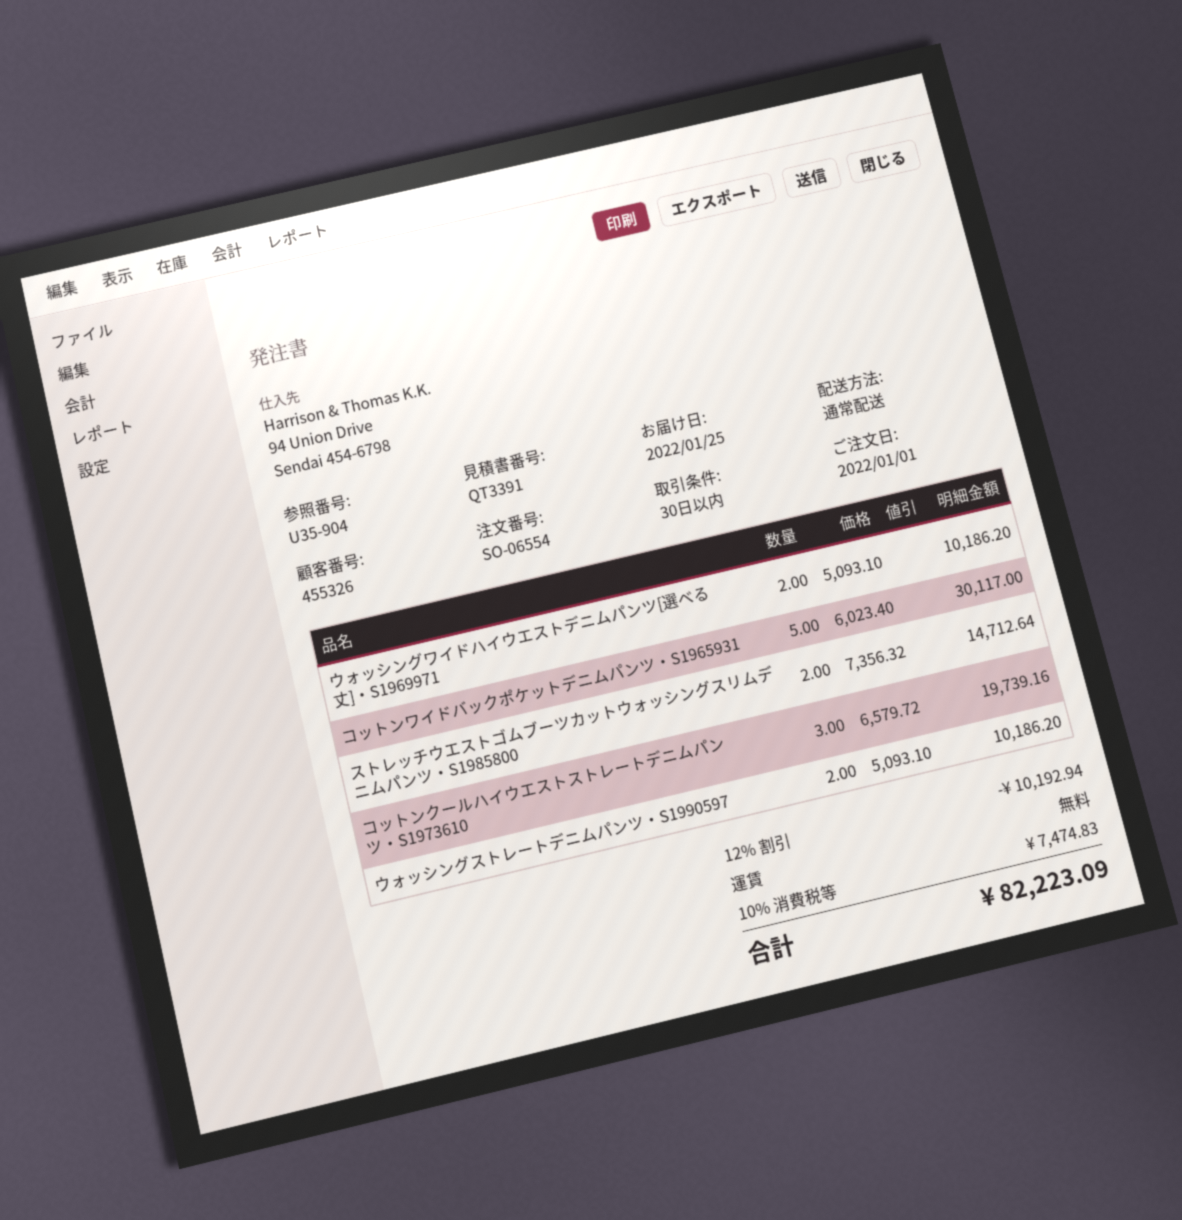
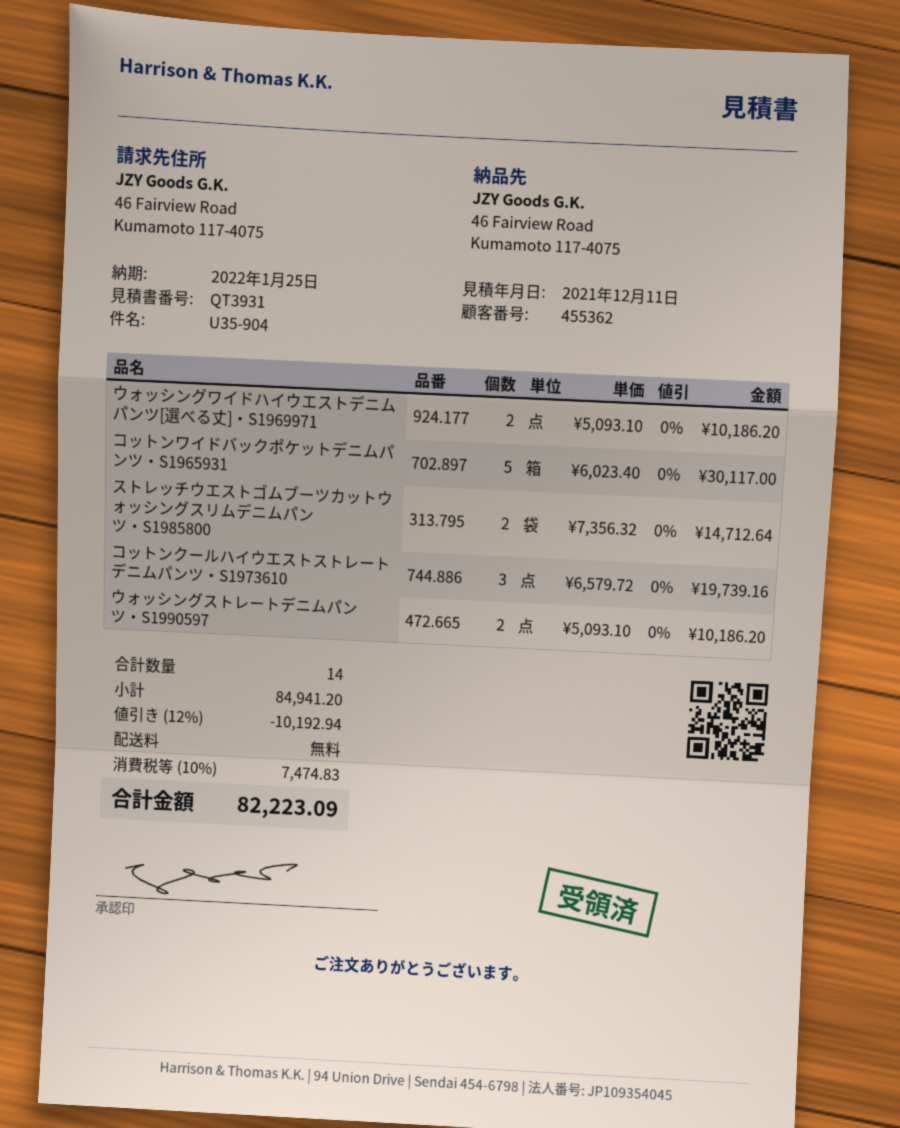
quote number: QT3391 -> QT3931
customer number: 455326 -> 455362

